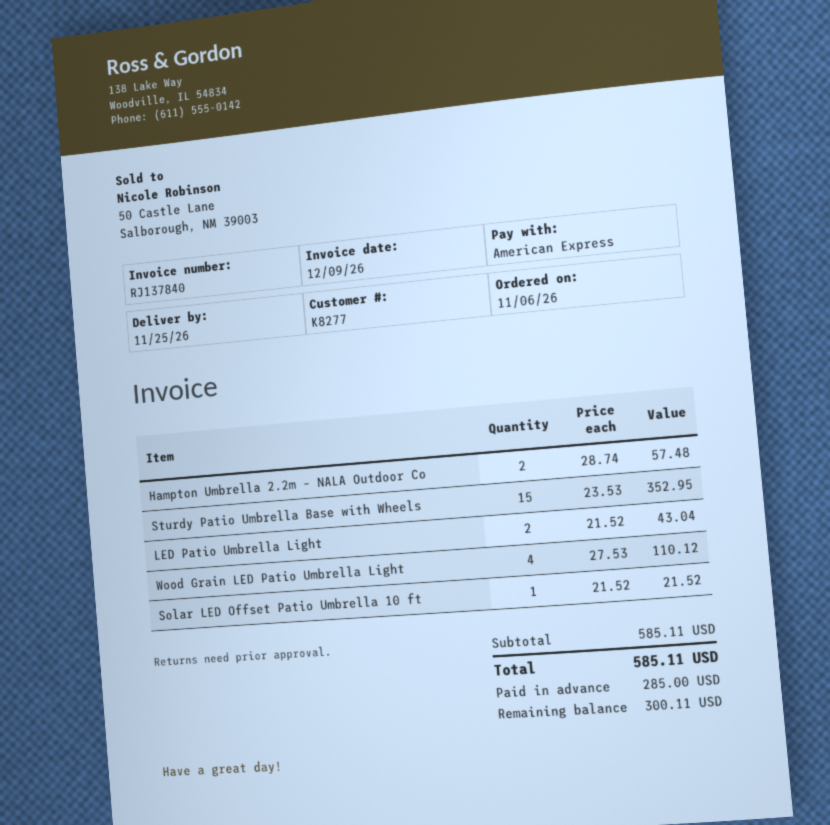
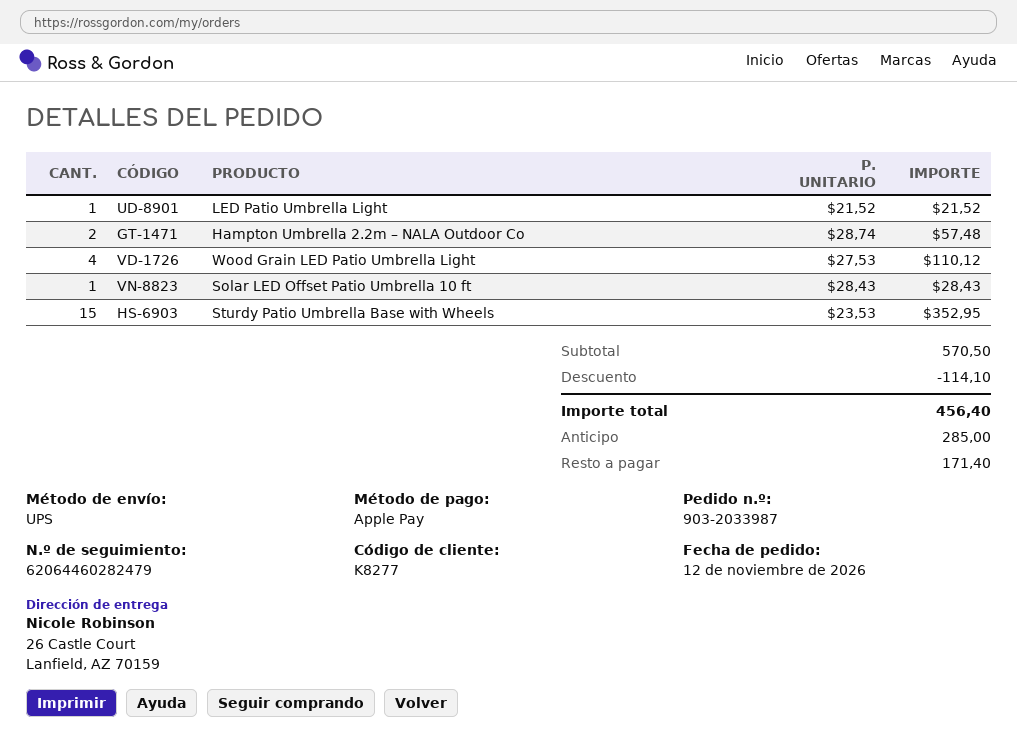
order date: 2026-11-06 -> 2026-11-12
payment method: American Express -> Apple Pay
LED Patio Umbrella Light: 2 x 21.52 = 43.04 -> 1 x 21.52 = 21.52
Solar LED Offset Patio Umbrella 10 ft: 1 x 21.52 = 21.52 -> 1 x 28.43 = 28.43
subtotal: 585.11 -> 570.50
discount: none -> 114.10
total: 585.11 -> 456.40
balance: 300.11 -> 171.40

